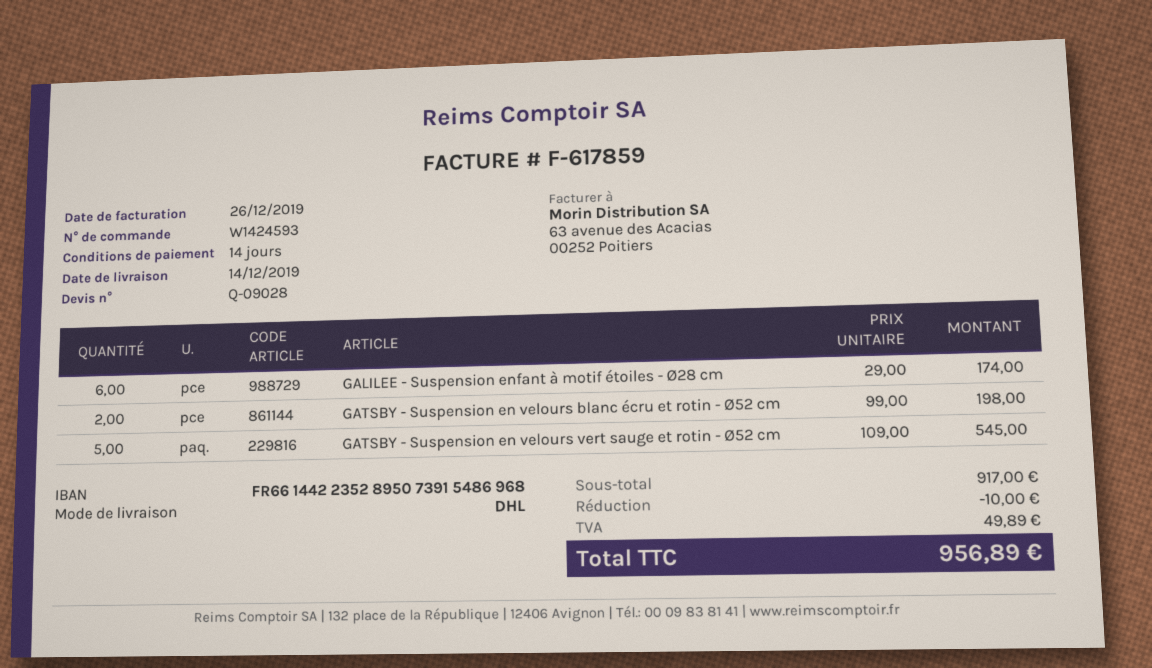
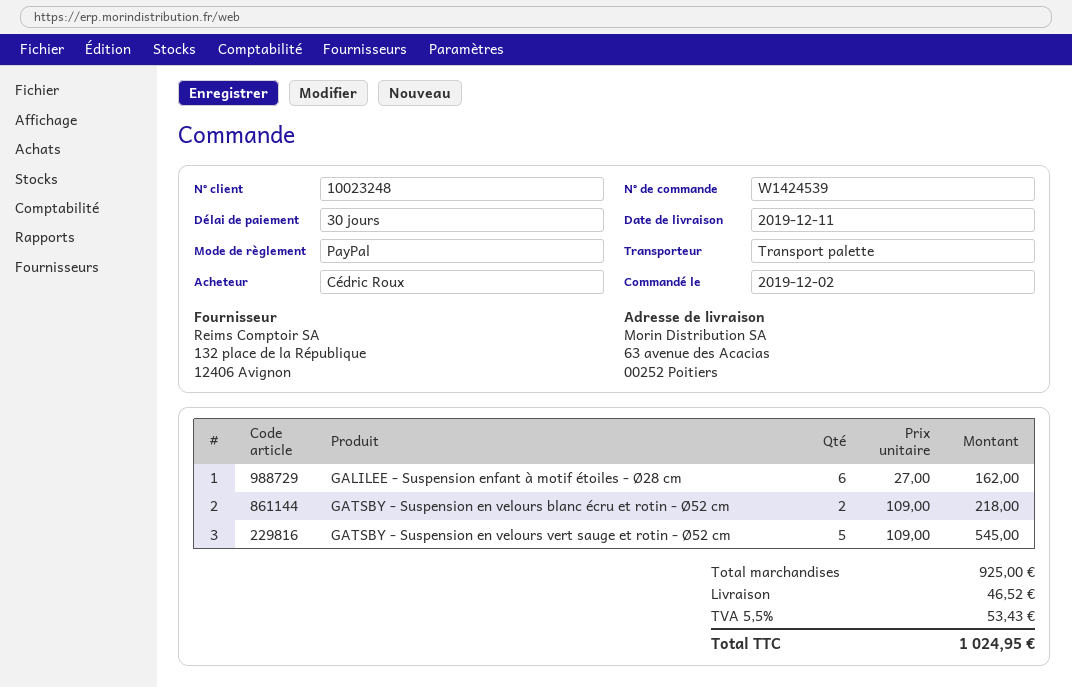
order number: W1424593 -> W1424539
delivery date: 2019-12-14 -> 2019-12-11
payment terms: 14 days -> 30 days
shipping method: DHL -> pallet freight
GALILEE - Suspension enfant à motif étoiles - Ø28 cm: 6 x 29.00 = 174.00 -> 6 x 27.00 = 162.00
GATSBY - Suspension en velours blanc écru et rotin - Ø52 cm: 2 x 99.00 = 198.00 -> 2 x 109.00 = 218.00
subtotal: 917.00 -> 925.00
discount: 10.00 -> none
shipping: none -> 46.52
tax: 49.89 -> 53.43
total: 956.89 -> 1024.95

